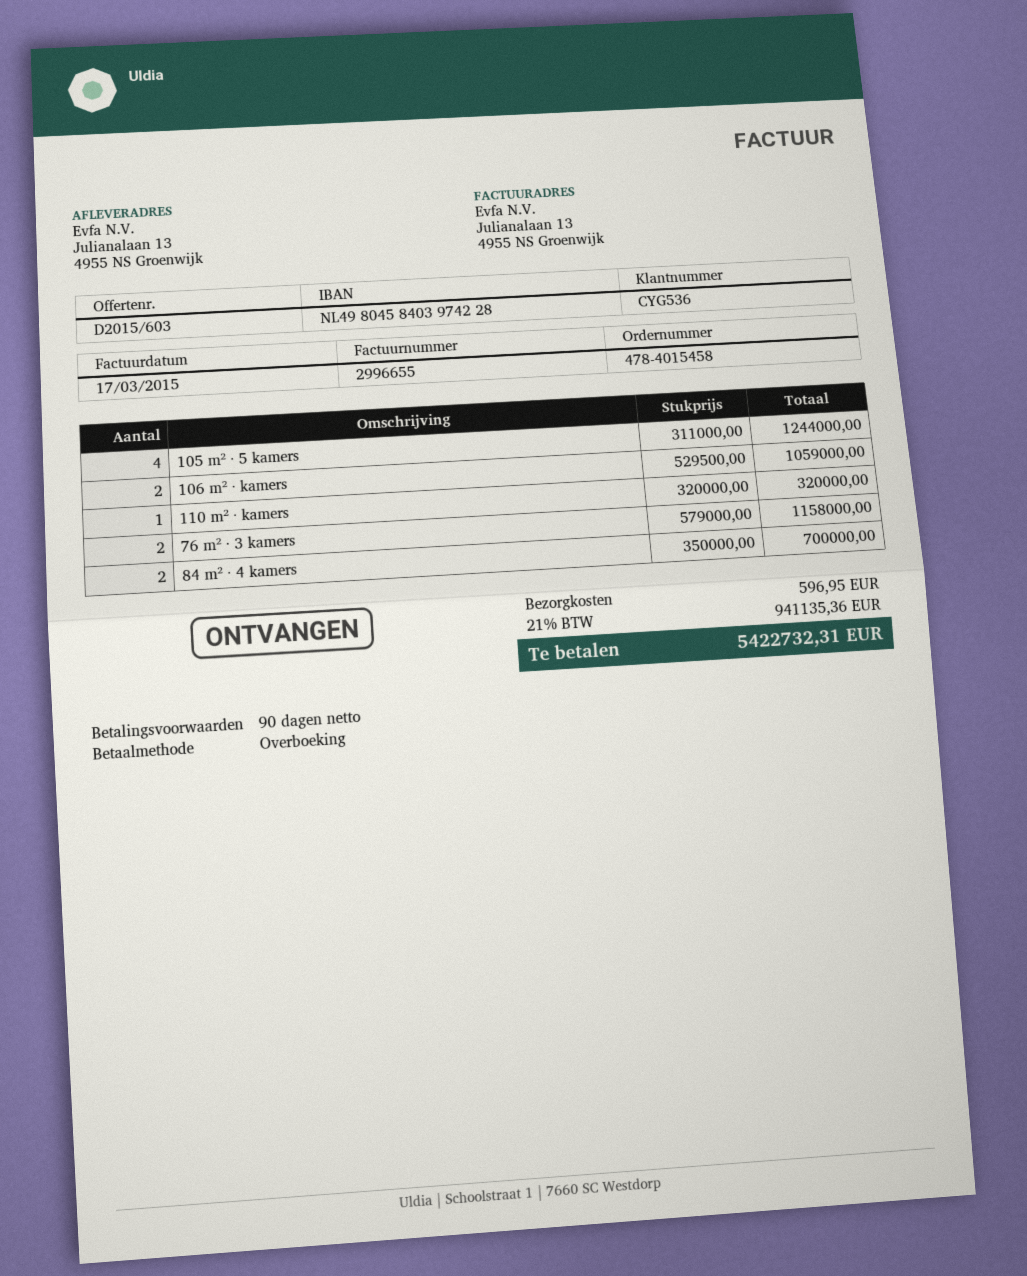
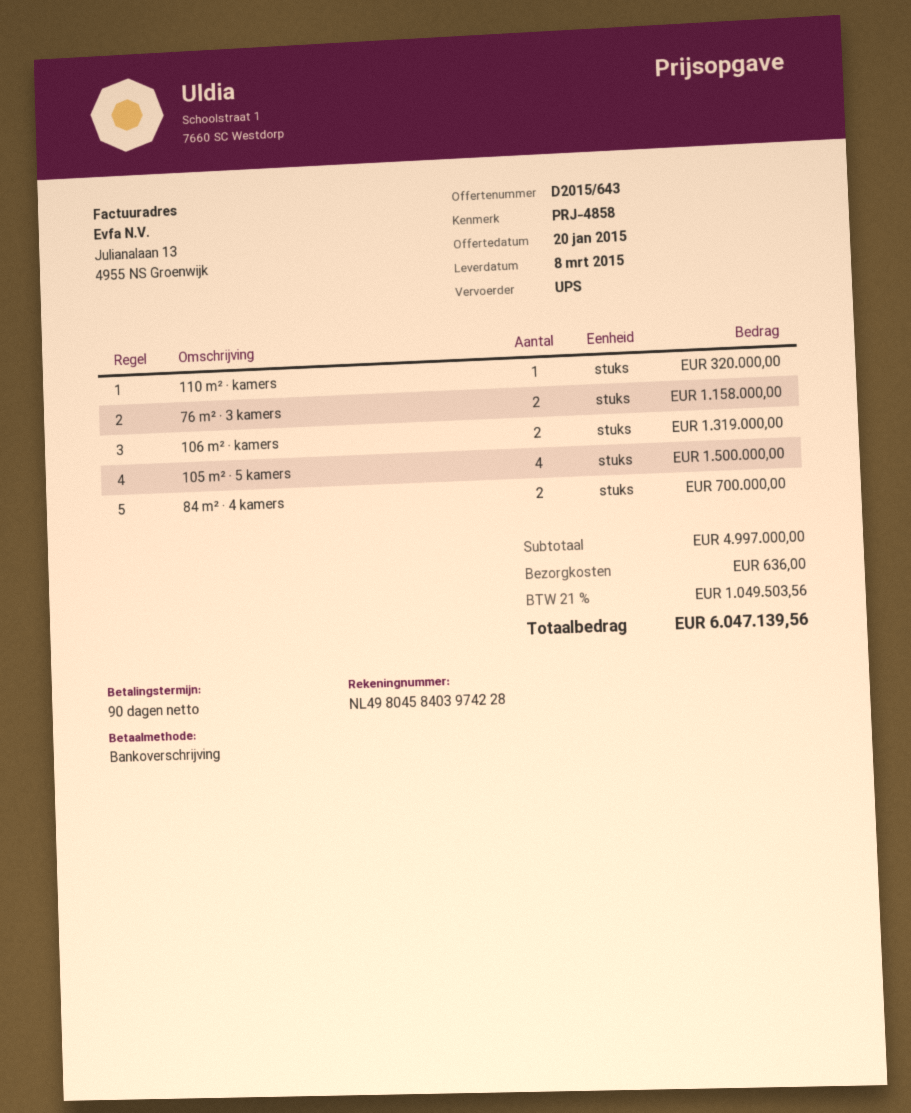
quote number: D2015/603 -> D2015/643
105 m² · 5 kamers: 4 for 1244000.00 -> 4 for 1500000.00
106 m² · kamers: 2 for 1059000.00 -> 2 for 1319000.00
shipping: 596.95 -> 636.00
tax: 21% = 941135.36 -> 21% = 1049503.56
total: 5422732.31 -> 6047139.56

